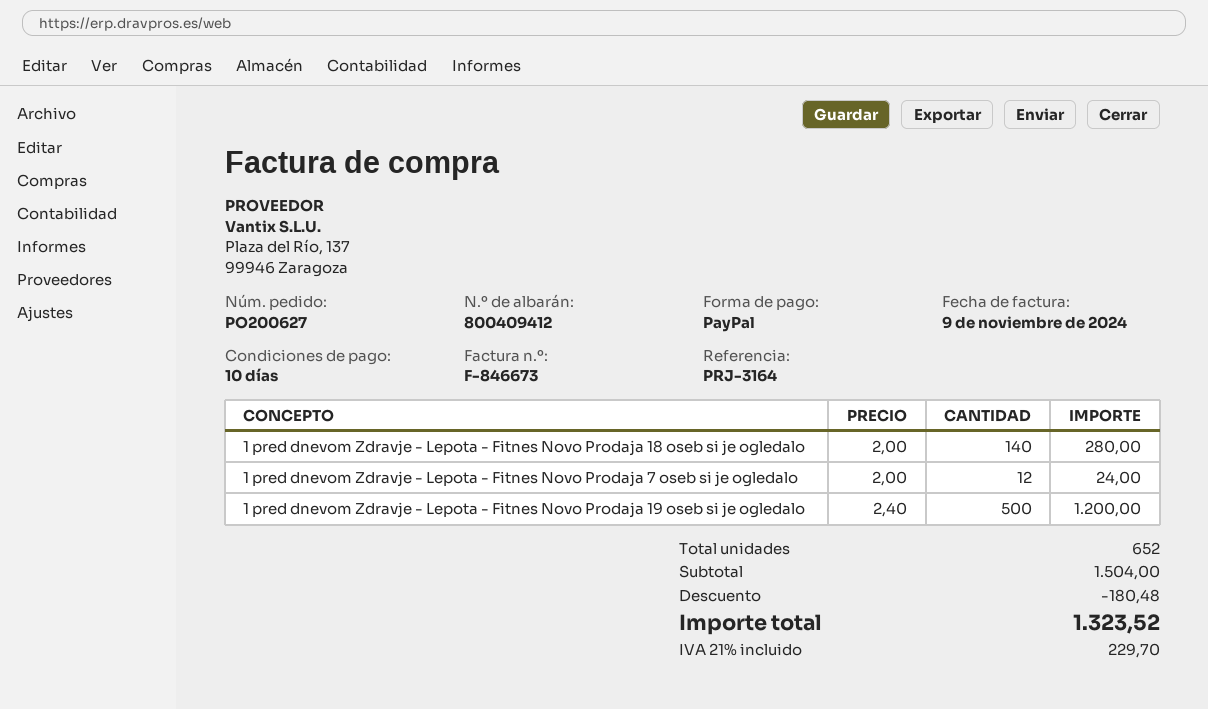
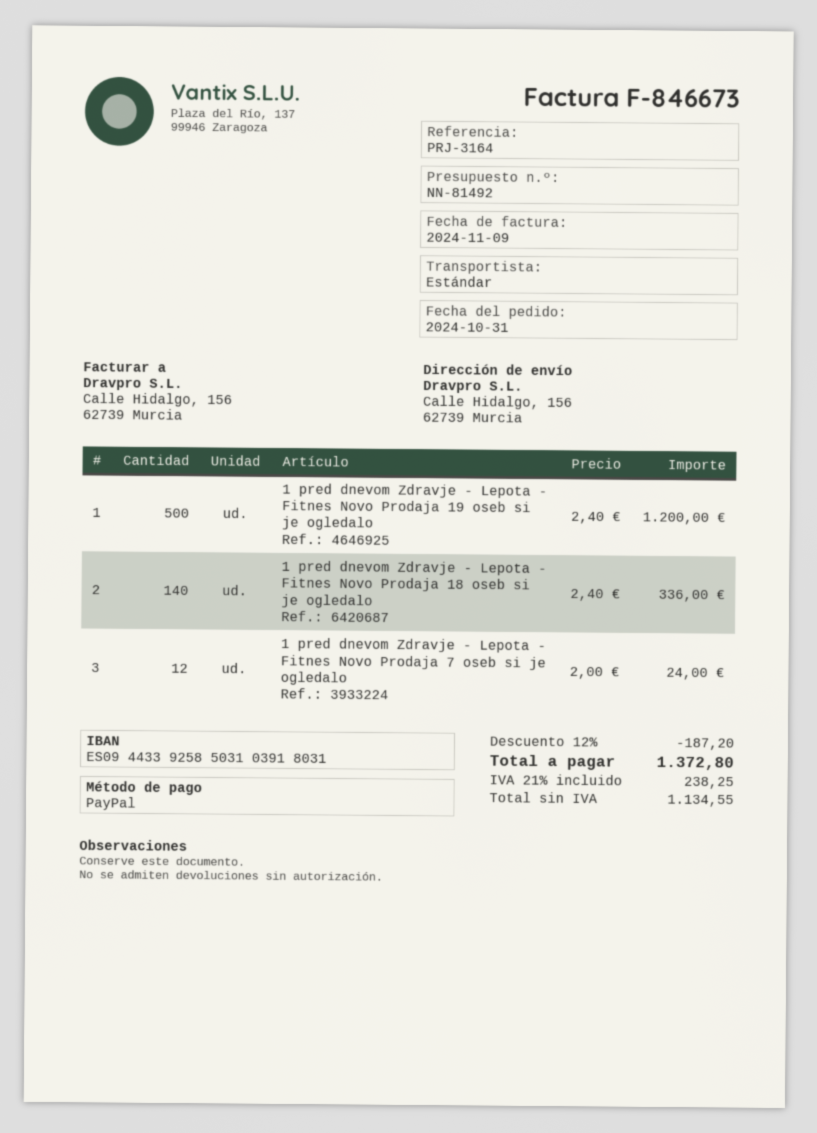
1 pred dnevom Zdravje - Lepota - Fitnes Novo Prodaja 18 oseb si je ogledalo: 140 x 2.00 = 280.00 -> 140 x 2.40 = 336.00
discount: 180.48 -> 187.20
tax: 21% = 229.70 -> 21% = 238.25
total: 1323.52 -> 1372.80

